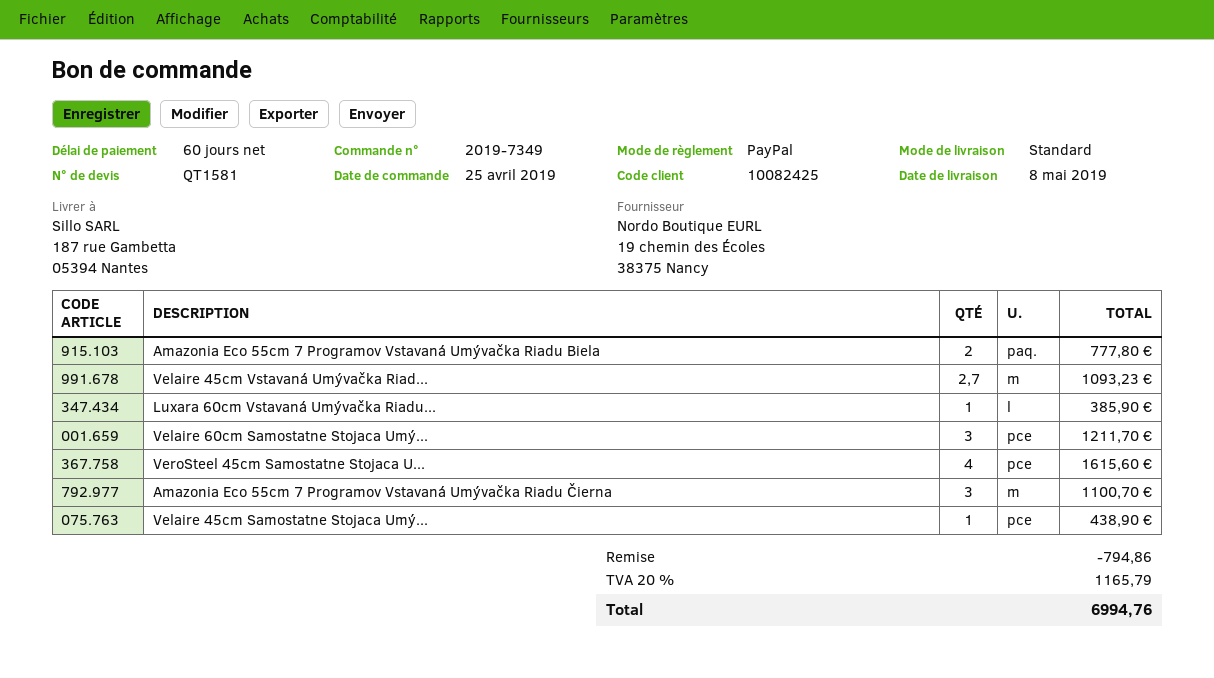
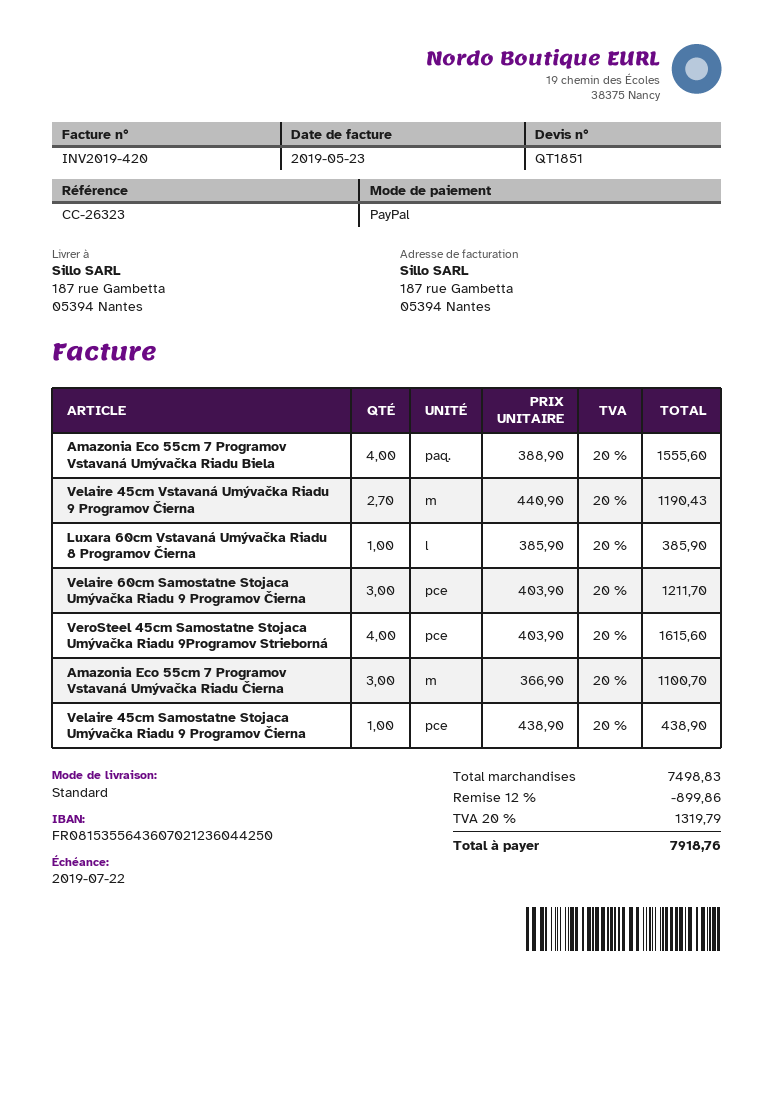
quote number: QT1581 -> QT1851
Amazonia Eco 55cm 7 Programov Vstavaná Umývačka Riadu Biela: 2 for 777.80 -> 4 for 1555.60
Velaire 45cm Vstavaná Umývačka Riad...: 2.7 for 1093.23 -> 2.7 for 1190.43
discount: 794.86 -> 899.86
tax: 20% = 1165.79 -> 20% = 1319.79
total: 6994.76 -> 7918.76

